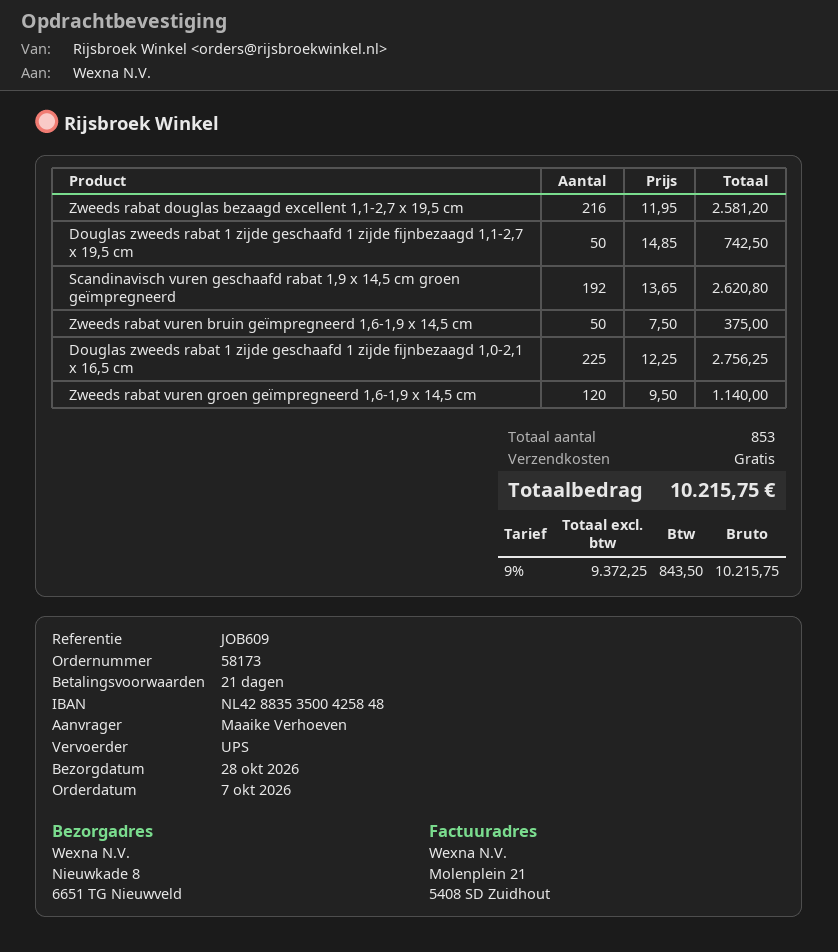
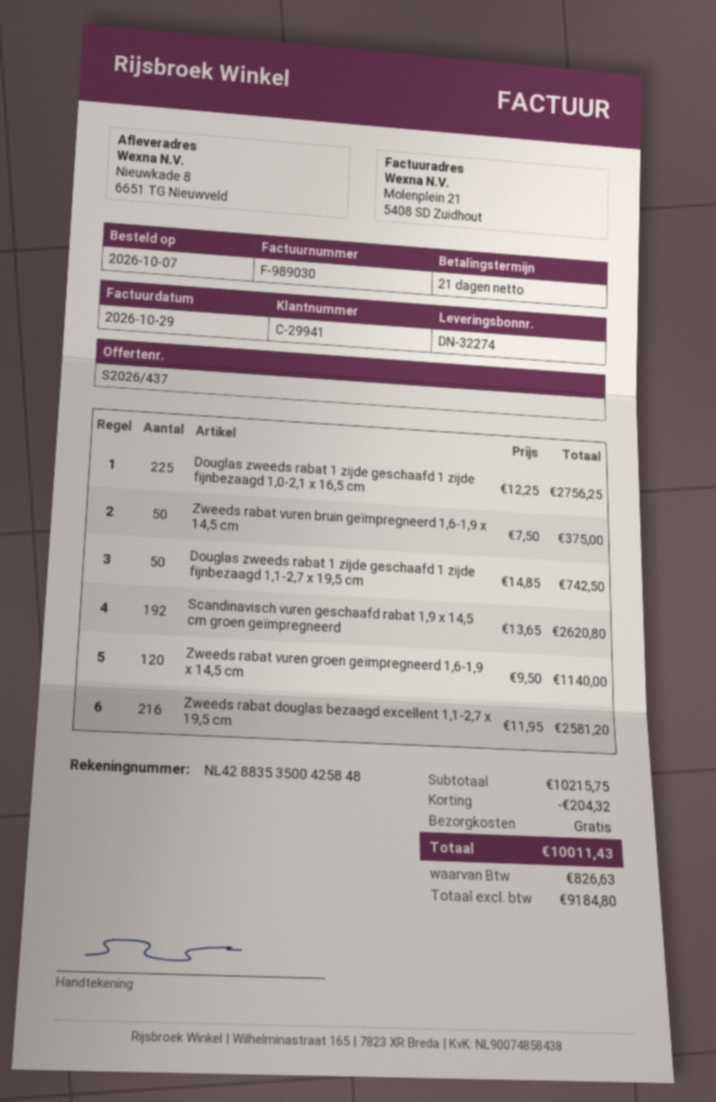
discount: none -> 204.32
net: 9372.25 -> 9184.80
tax: 843.50 -> 826.63
total: 10215.75 -> 10011.43

